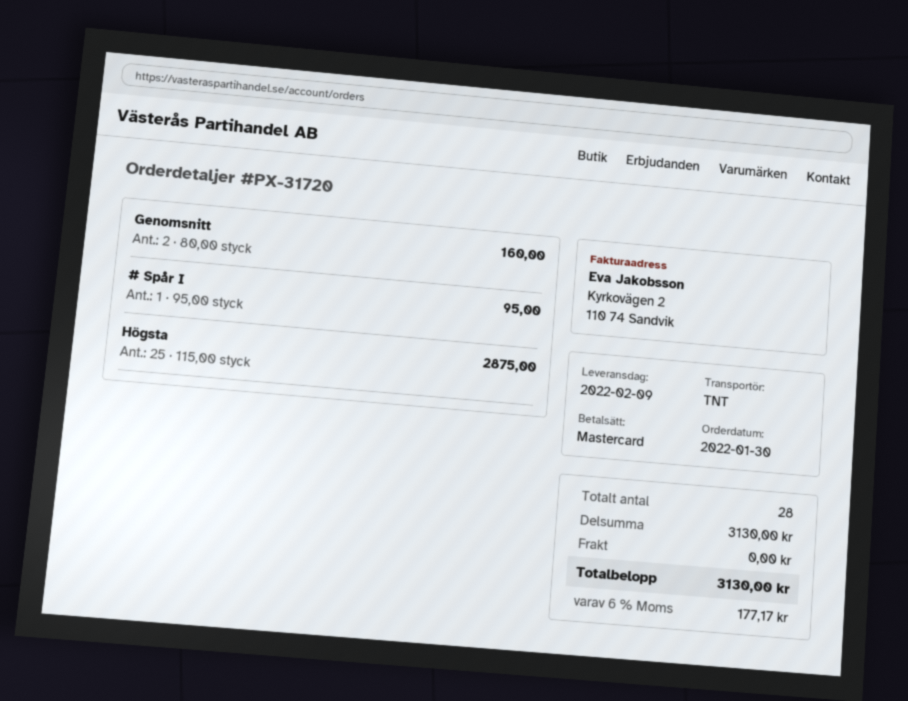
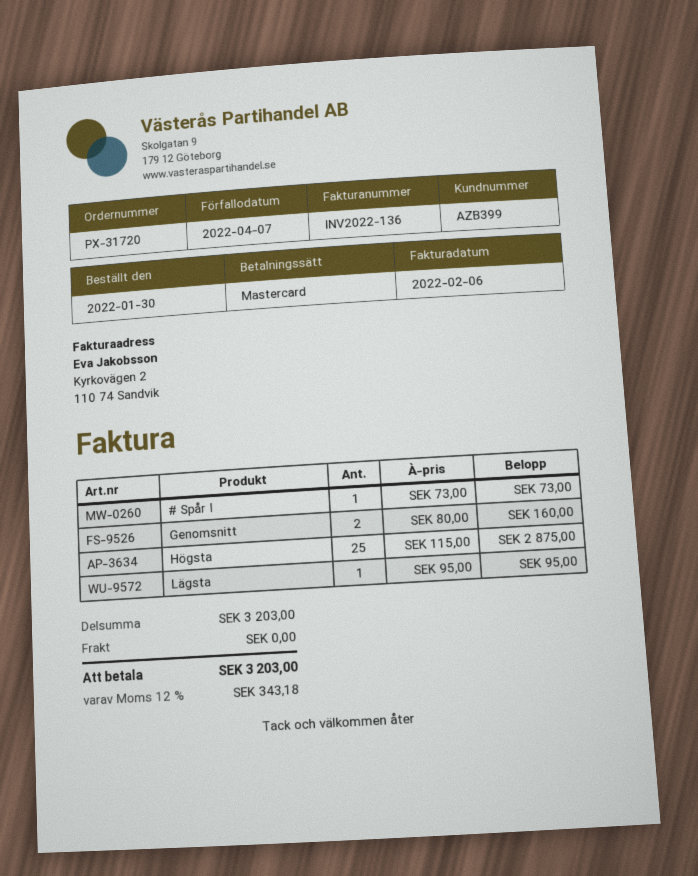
# Spår I: 1 x 95.00 = 95.00 -> 1 x 73.00 = 73.00
Lägsta: none -> 1 x 95.00 = 95.00
subtotal: 3130.00 -> 3203.00
tax: 6% = 177.17 -> 12% = 343.18
total: 3130.00 -> 3203.00

